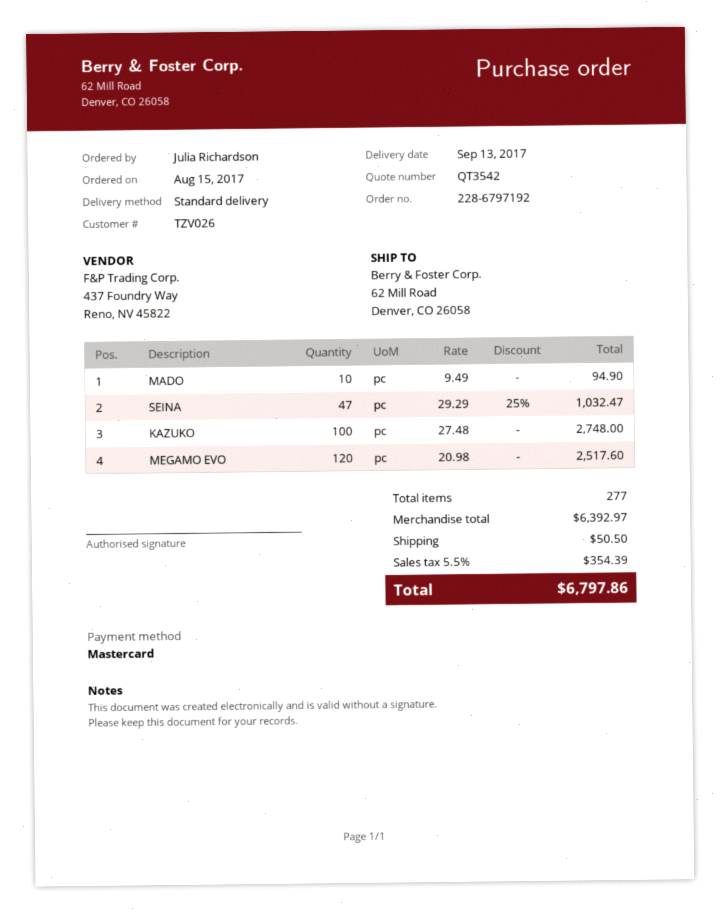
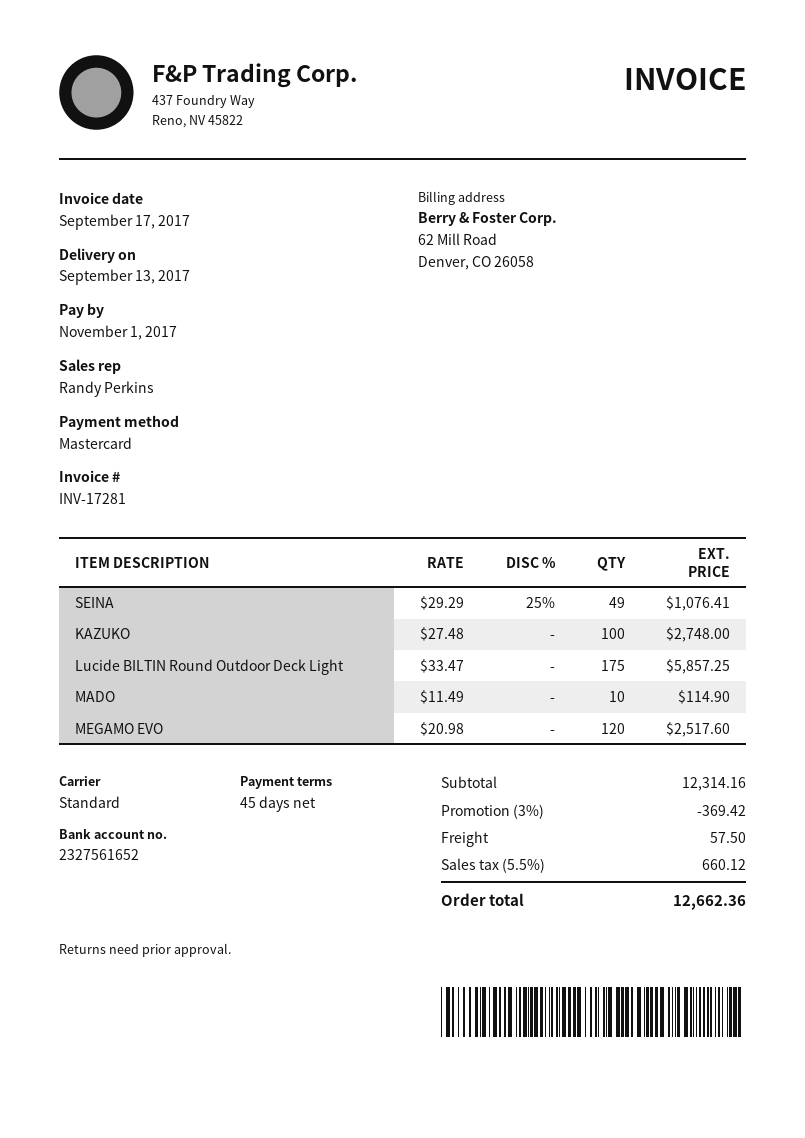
MADO: 10 x 9.49 = 94.90 -> 10 x 11.49 = 114.90
SEINA: 47 x 29.29 - 25% = 1032.47 -> 49 x 29.29 - 25% = 1076.41
Lucide BILTIN Round Outdoor Deck Light: none -> 175 x 33.47 = 5857.25
subtotal: 6392.97 -> 12314.16
discount: none -> 3% = 369.42
shipping: 50.50 -> 57.50
tax: 5.5% = 354.39 -> 5.5% = 660.12
total: 6797.86 -> 12662.36

